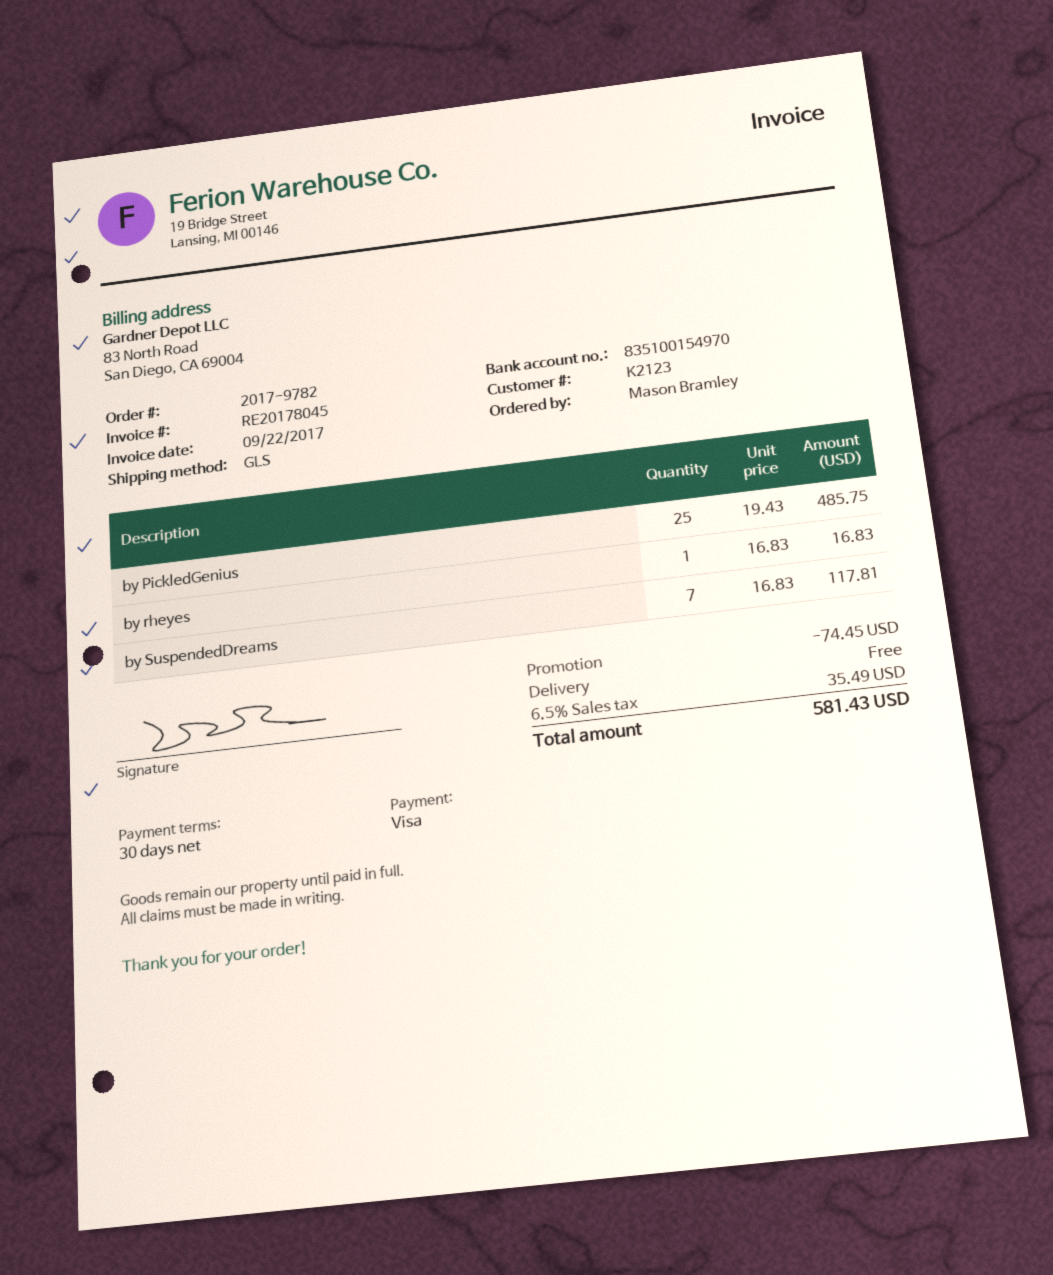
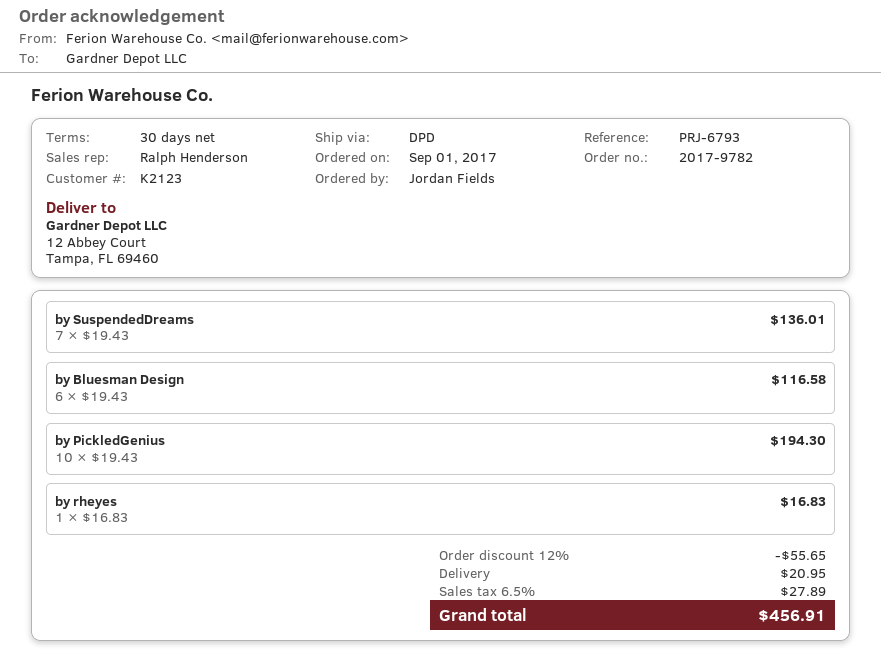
ordered by: Mason Bramley -> Jordan Fields
shipping method: GLS -> DPD
by PickledGenius: 25 x 19.43 = 485.75 -> 10 x 19.43 = 194.30
by SuspendedDreams: 7 x 16.83 = 117.81 -> 7 x 19.43 = 136.01
by Bluesman Design: none -> 6 x 19.43 = 116.58
discount: 74.45 -> 55.65
shipping: 0.00 -> 20.95
tax: 6.5% = 35.49 -> 6.5% = 27.89
total: 581.43 -> 456.91

